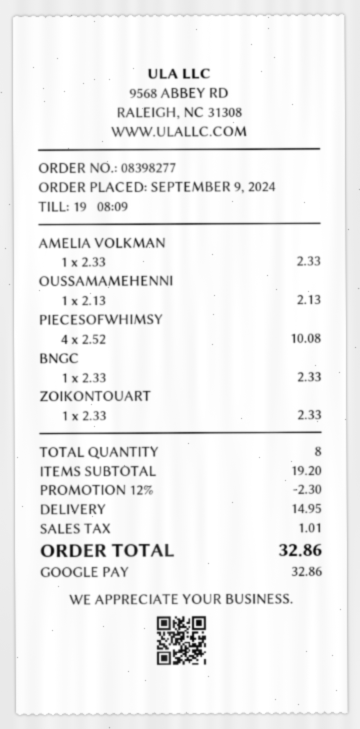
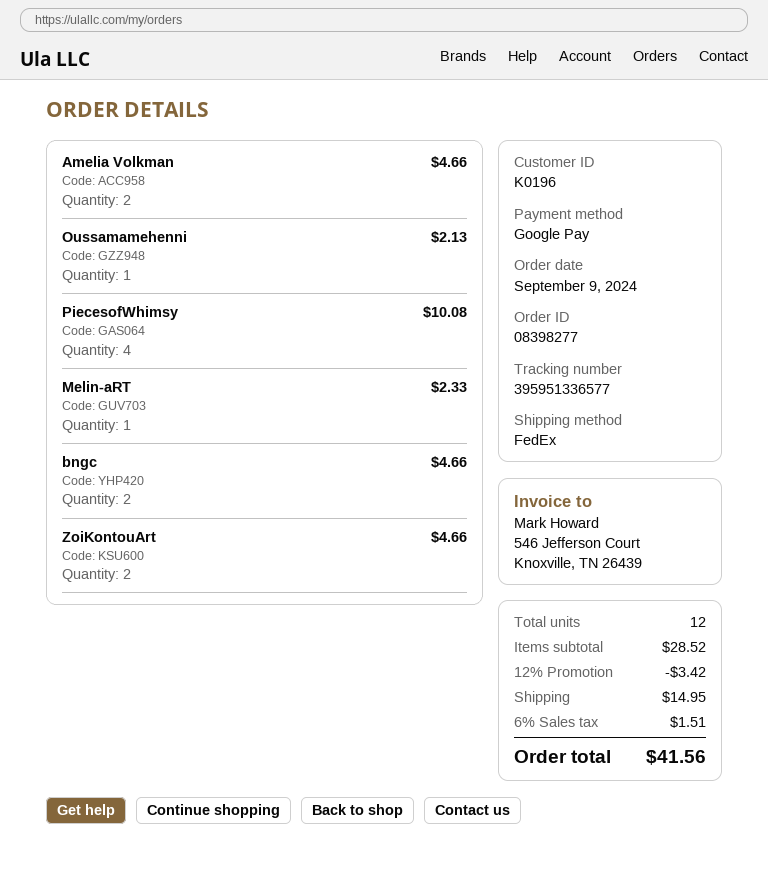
AMELIA VOLKMAN: 1 for 2.33 -> 2 for 4.66
BNGC: 1 for 2.33 -> 2 for 4.66
ZOIKONTOUART: 1 for 2.33 -> 2 for 4.66
Melin-aRT: none -> 1 for 2.33
total quantity: 8 -> 12
subtotal: 19.20 -> 28.52
discount: 12% = 2.30 -> 12% = 3.42
tax: 1.01 -> 1.51
total: 32.86 -> 41.56

